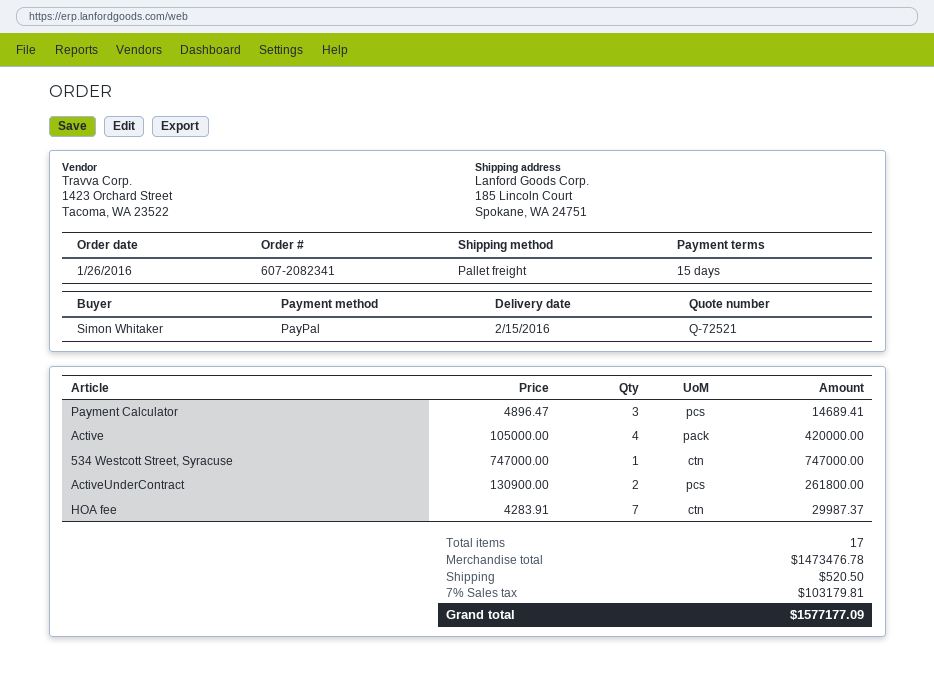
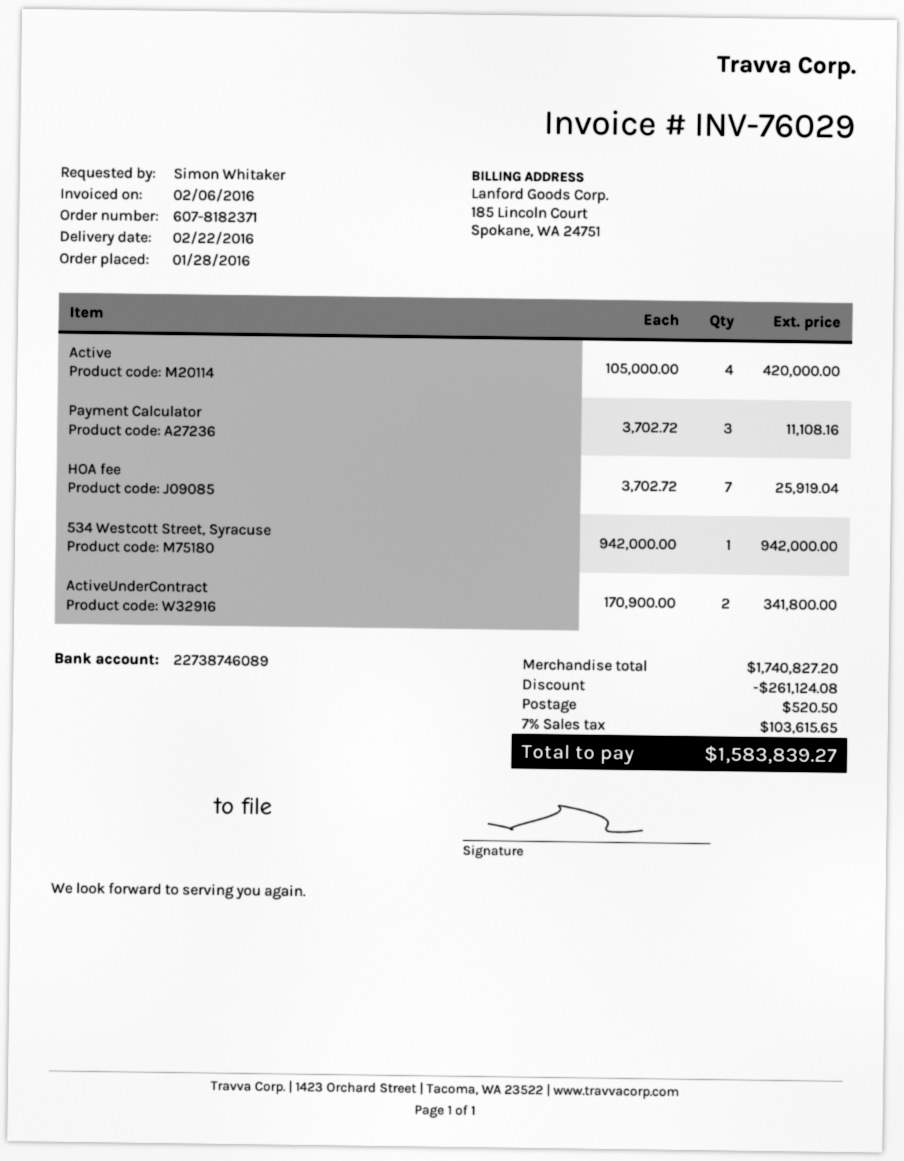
order number: 607-2082341 -> 607-8182371
order date: 2016-01-26 -> 2016-01-28
delivery date: 2016-02-15 -> 2016-02-22
Payment Calculator: 3 x 4896.47 = 14689.41 -> 3 x 3702.72 = 11108.16
534 Westcott Street, Syracuse: 1 x 747000.00 = 747000.00 -> 1 x 942000.00 = 942000.00
ActiveUnderContract: 2 x 130900.00 = 261800.00 -> 2 x 170900.00 = 341800.00
HOA fee: 7 x 4283.91 = 29987.37 -> 7 x 3702.72 = 25919.04
subtotal: 1473476.78 -> 1740827.20
discount: none -> 261124.08
tax: 7% = 103179.81 -> 7% = 103615.65
total: 1577177.09 -> 1583839.27

